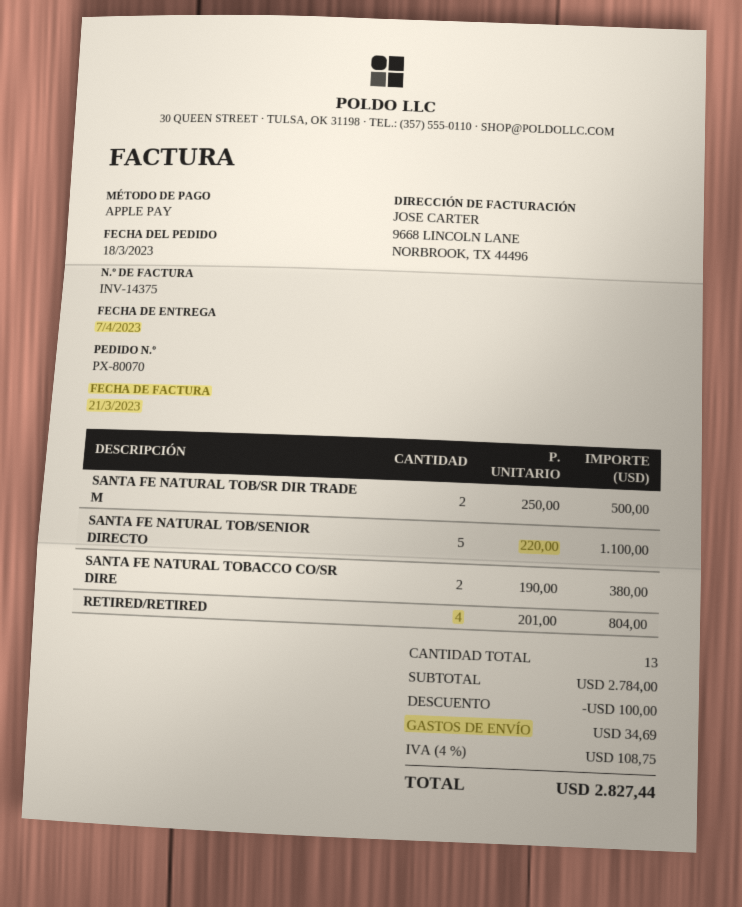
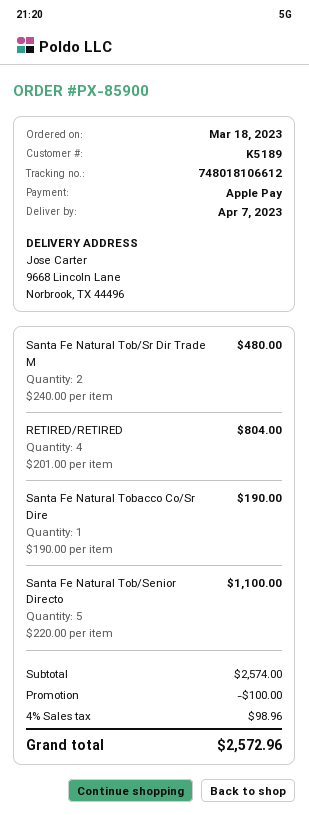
order number: PX-80070 -> PX-85900
SANTA FE NATURAL TOB/SR DIR TRADE M: 2 x 250.00 = 500.00 -> 2 x 240.00 = 480.00
SANTA FE NATURAL TOBACCO CO/SR DIRE: 2 x 190.00 = 380.00 -> 1 x 190.00 = 190.00
subtotal: 2784.00 -> 2574.00
shipping: 34.69 -> none
tax: 4% = 108.75 -> 4% = 98.96
total: 2827.44 -> 2572.96

